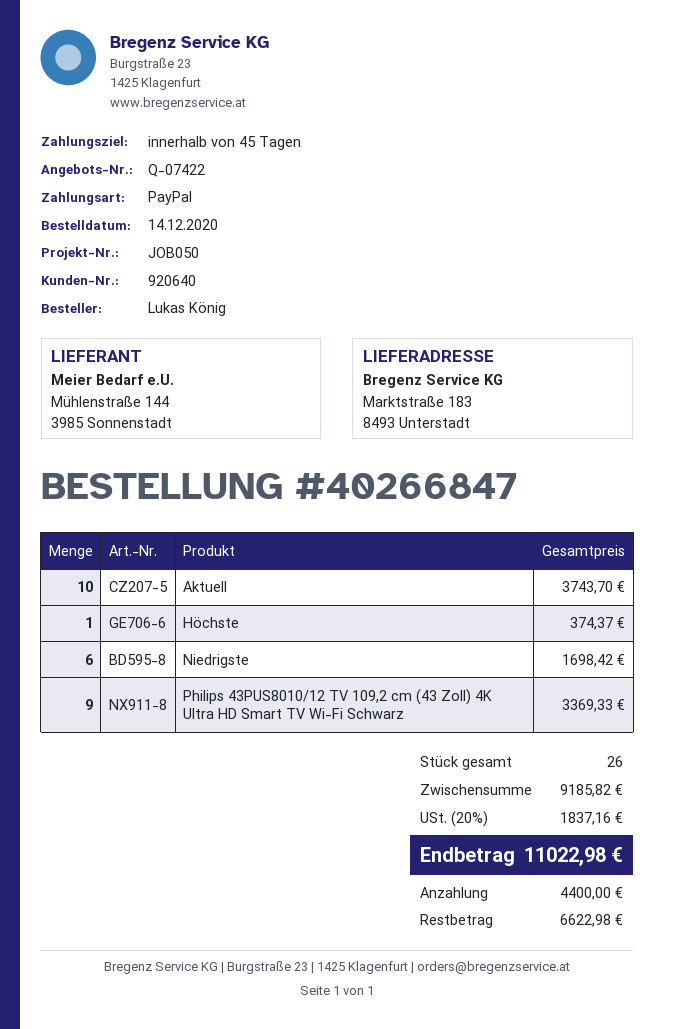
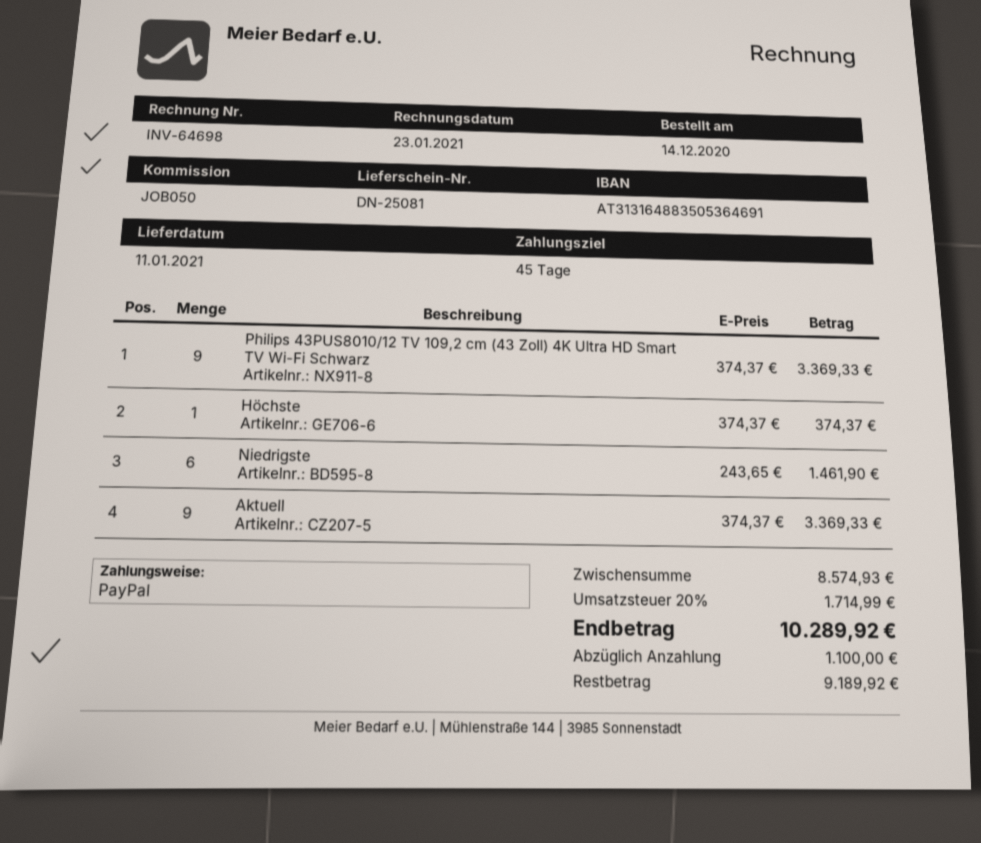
Aktuell: 10 for 3743.70 -> 9 for 3369.33
Niedrigste: 6 for 1698.42 -> 6 for 1461.90
subtotal: 9185.82 -> 8574.93
tax: 20% = 1837.16 -> 20% = 1714.99
total: 11022.98 -> 10289.92
deposit: 4400.00 -> 1100.00
balance: 6622.98 -> 9189.92

